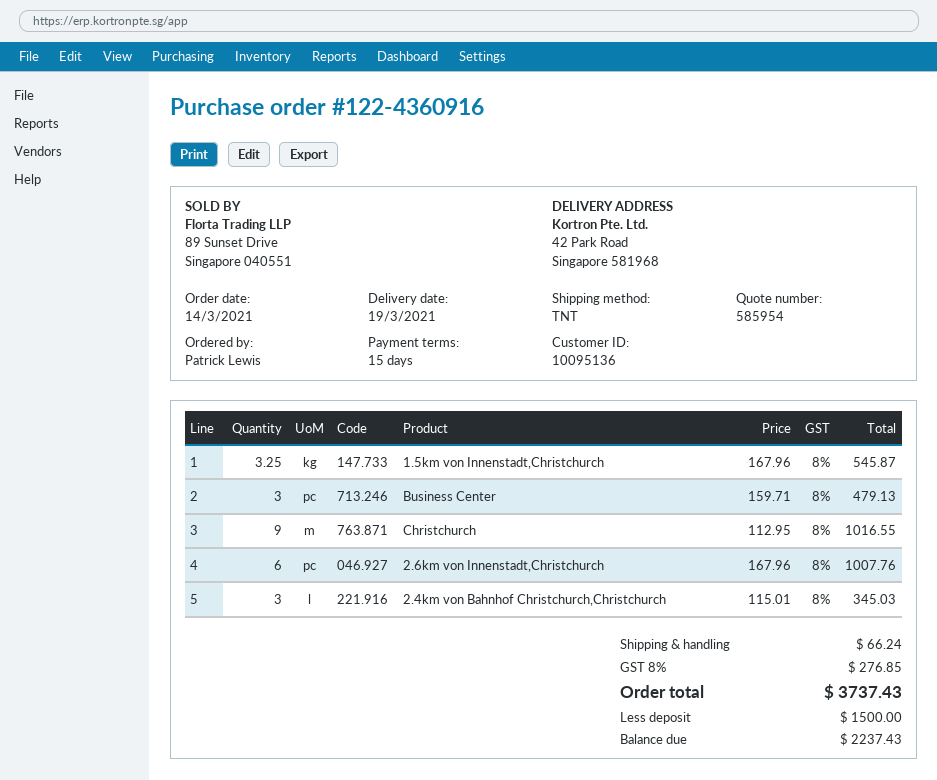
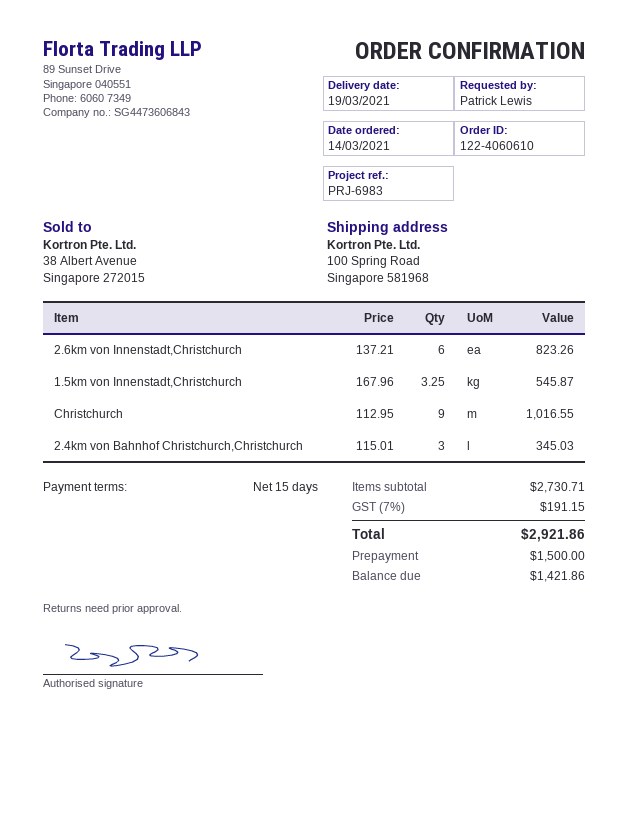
order number: 122-4360916 -> 122-4060610
ship to: 42 Park Road, Singapore 581968 -> 100 Spring Road, Singapore 581968
Business Center: 3 x 159.71 = 479.13 -> none
2.6km von Innenstadt,Christchurch: 6 x 167.96 = 1007.76 -> 6 x 137.21 = 823.26
shipping: 66.24 -> none
tax: 8% = 276.85 -> 7% = 191.15
total: 3737.43 -> 2921.86
balance: 2237.43 -> 1421.86

